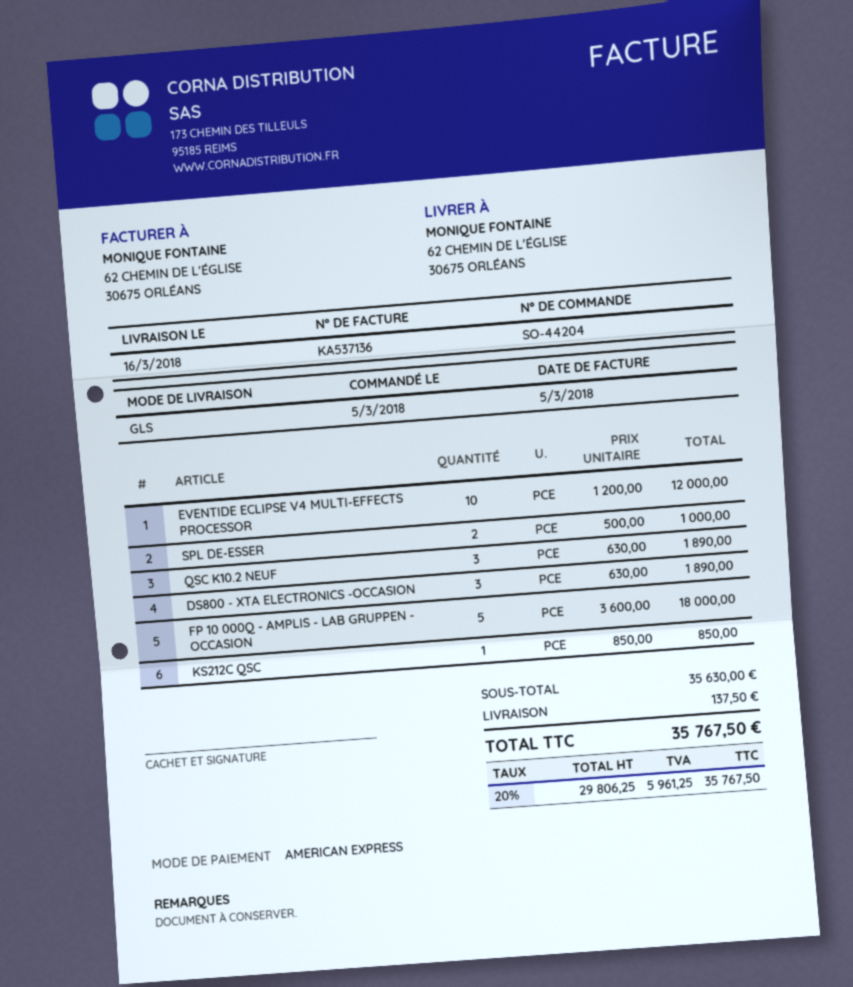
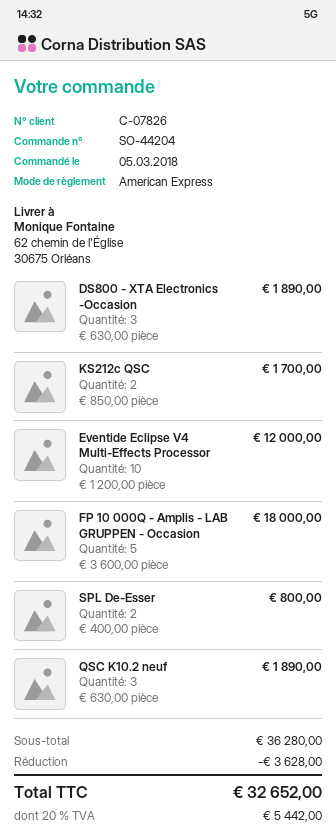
SPL DE-ESSER: 2 x 500.00 = 1000.00 -> 2 x 400.00 = 800.00
KS212C QSC: 1 x 850.00 = 850.00 -> 2 x 850.00 = 1700.00
subtotal: 35630.00 -> 36280.00
discount: none -> 3628.00
shipping: 137.50 -> none
tax: 20% = 5961.25 -> 20% = 5442.00
total: 35767.50 -> 32652.00

